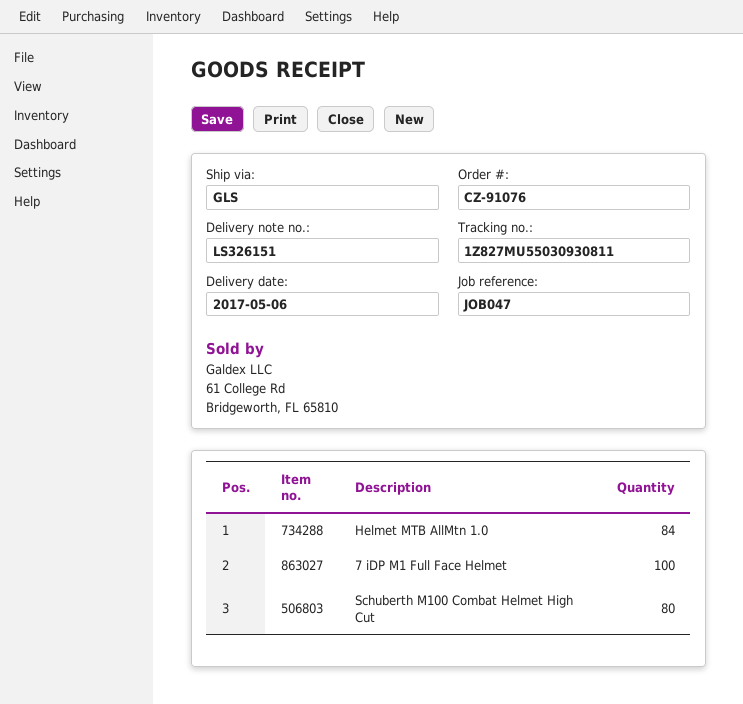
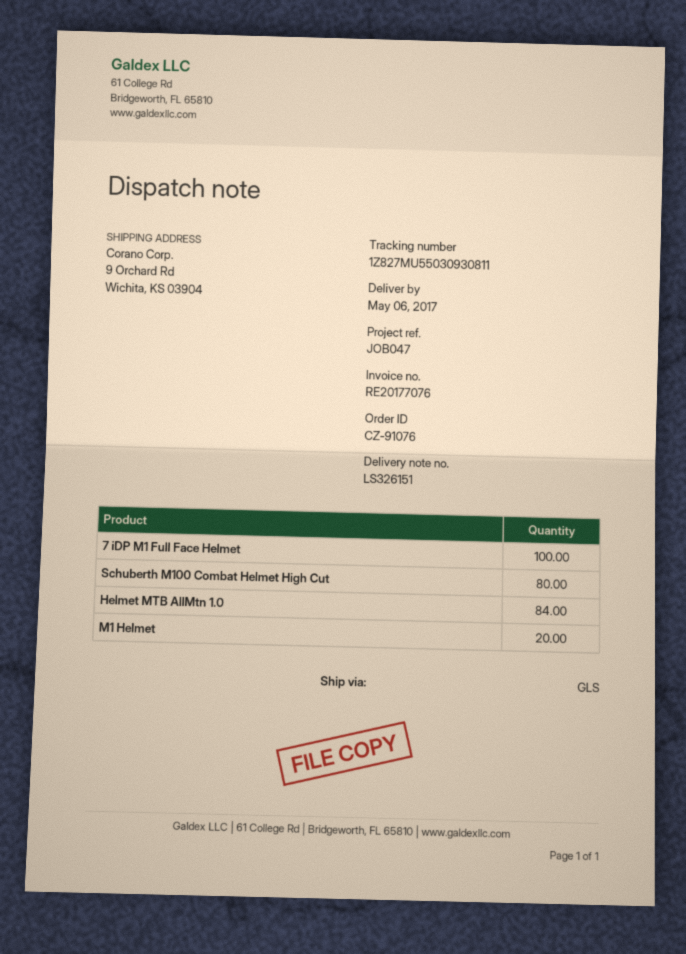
M1 Helmet: none -> 20

